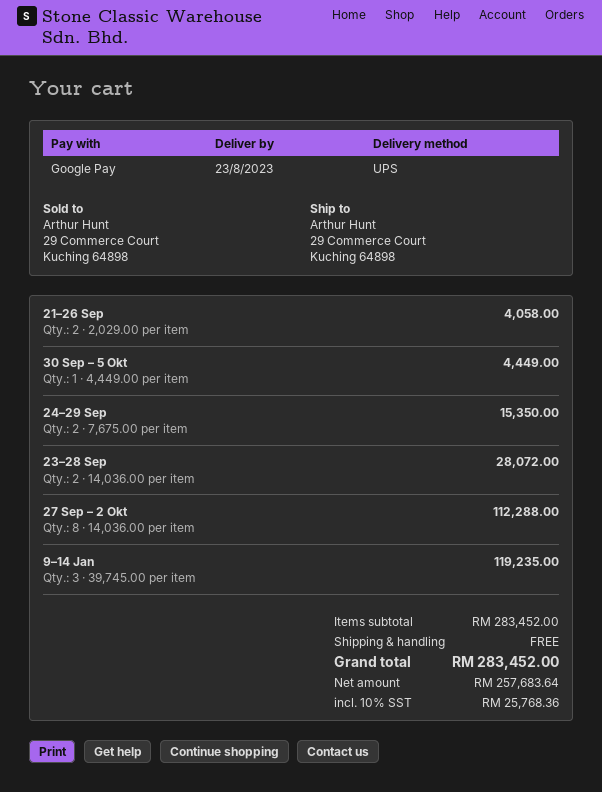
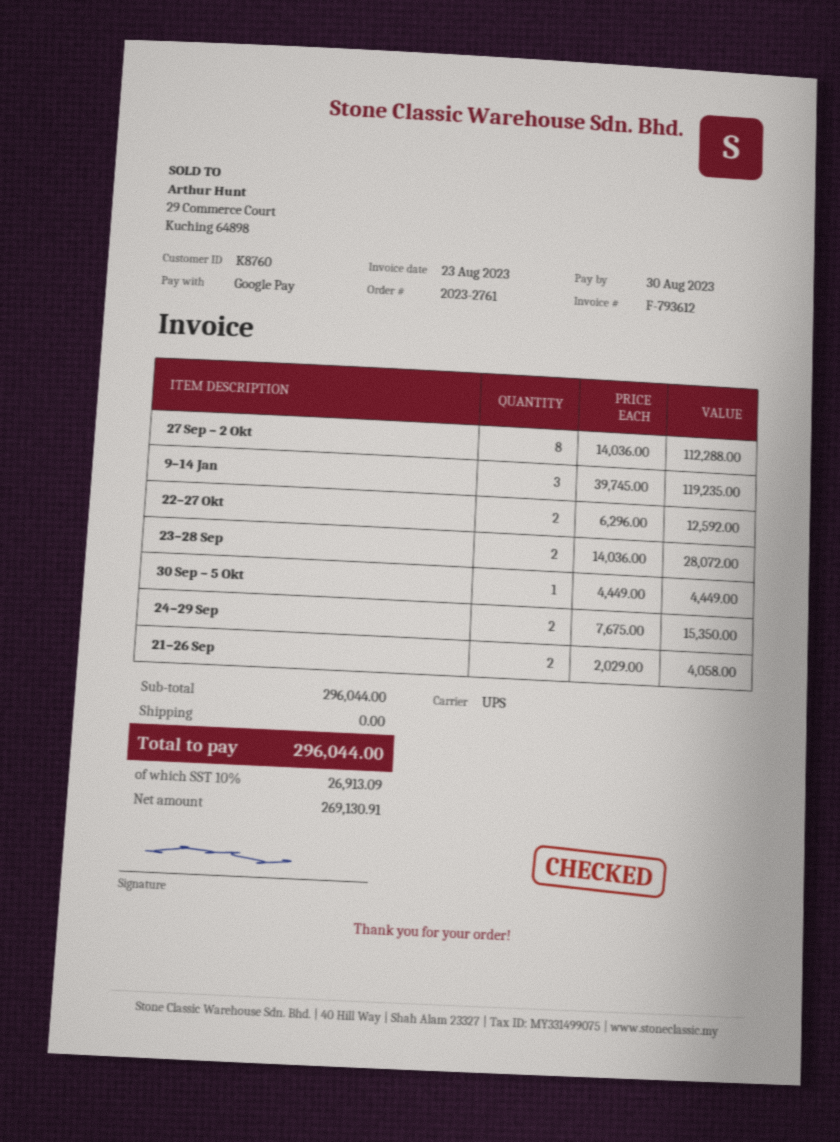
22–27 Okt: none -> 2 x 6296.00 = 12592.00
subtotal: 283452.00 -> 296044.00
net: 257683.64 -> 269130.91
tax: 10% = 25768.36 -> 10% = 26913.09
total: 283452.00 -> 296044.00

